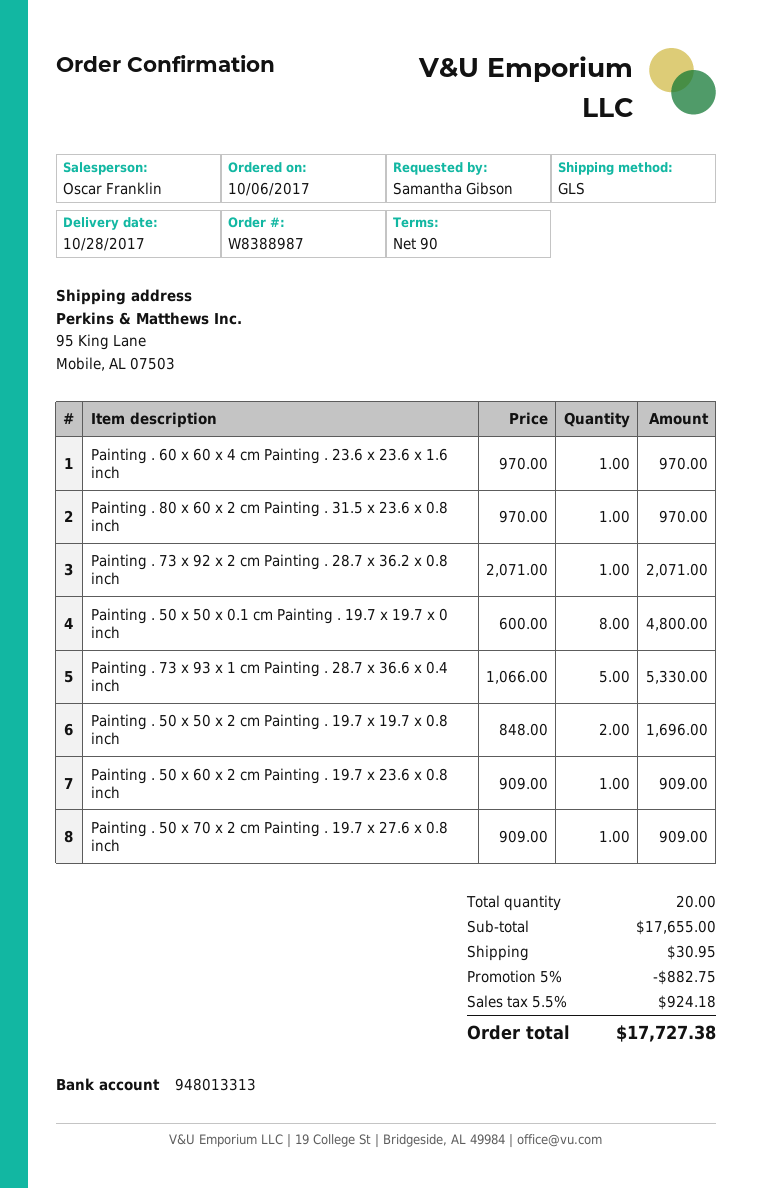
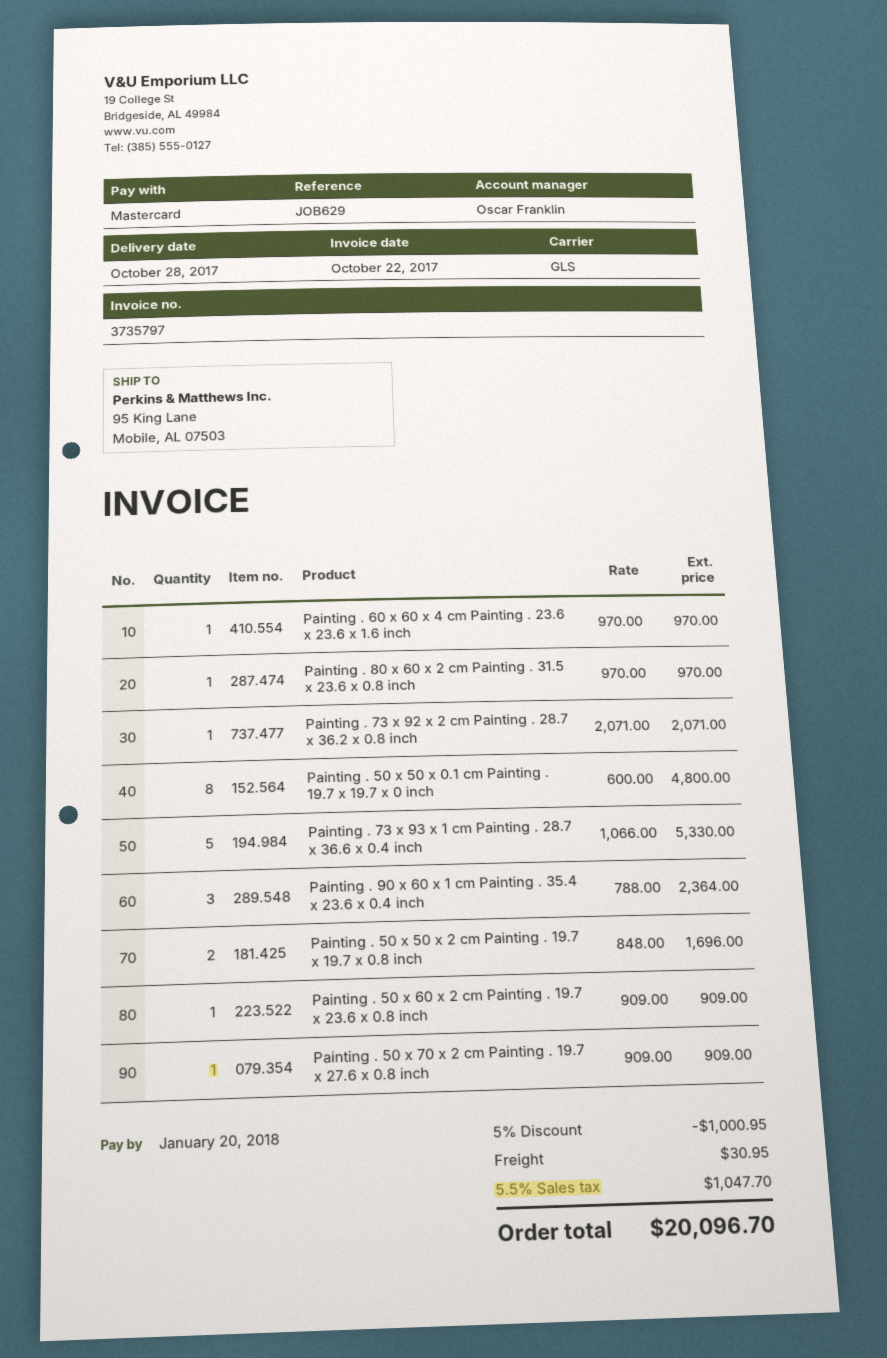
Painting . 90 x 60 x 1 cm Painting . 35.4 x 23.6 x 0.4 inch: none -> 3 x 788.00 = 2364.00
discount: 5% = 882.75 -> 5% = 1000.95
tax: 5.5% = 924.18 -> 5.5% = 1047.70
total: 17727.38 -> 20096.70

